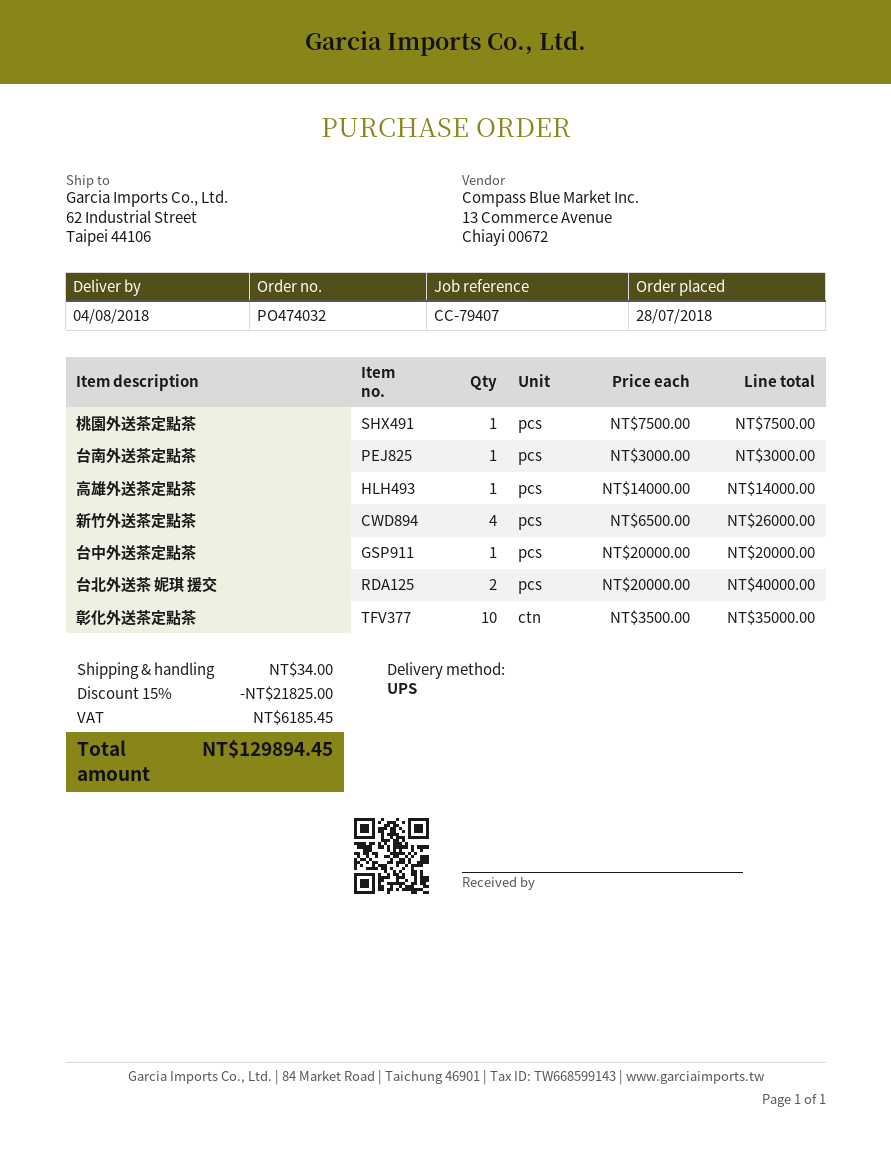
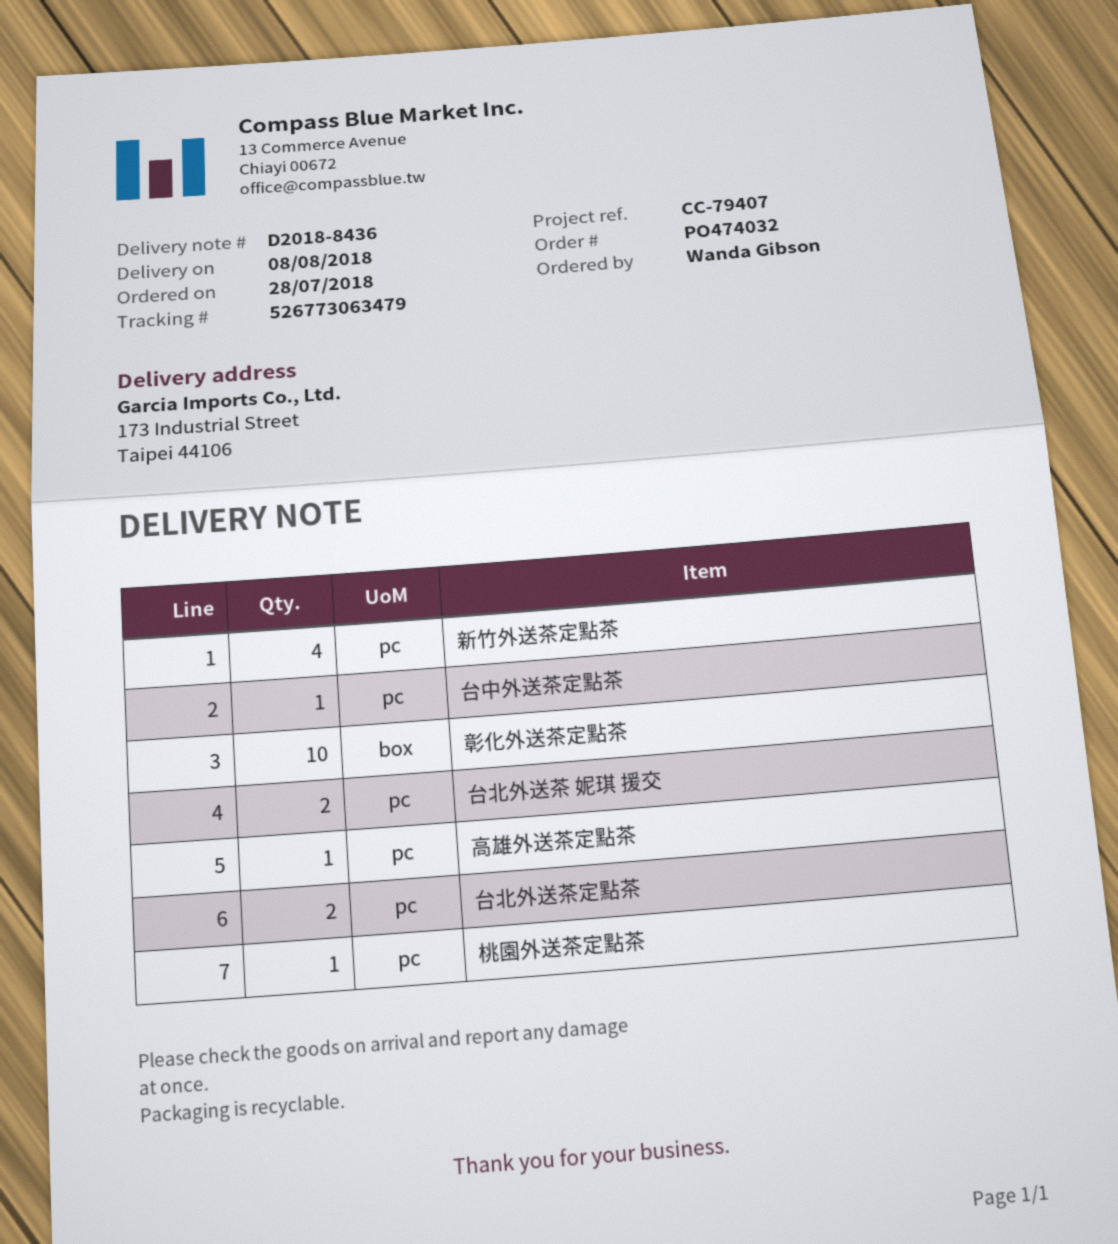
delivery date: 2018-08-04 -> 2018-08-08
ship to: 62 Industrial Street, Taipei 44106 -> 173 Industrial Street, Taipei 44106
台南外送茶定點茶: 1 -> none
台北外送茶定點茶: none -> 2

